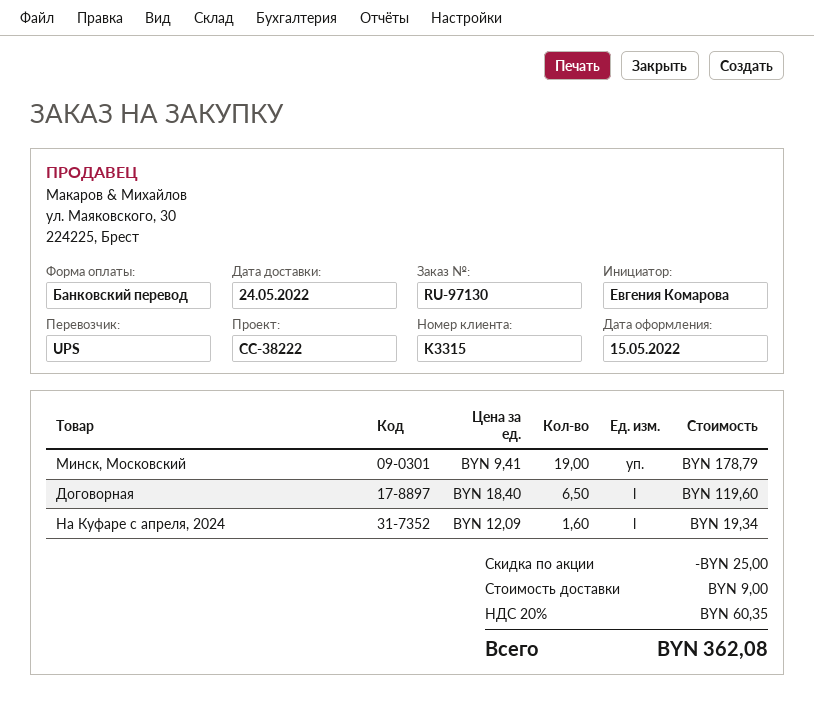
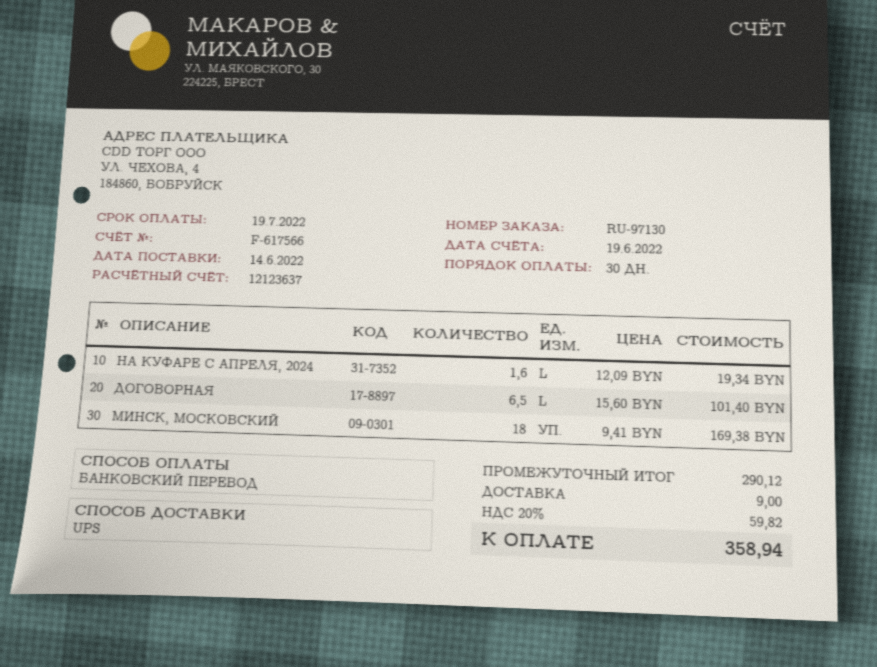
delivery date: 2022-05-24 -> 2022-06-14
Минск, Московский: 19 x 9.41 = 178.79 -> 18 x 9.41 = 169.38
Договорная: 6.5 x 18.40 = 119.60 -> 6.5 x 15.60 = 101.40
discount: 25.00 -> none
tax: 20% = 60.35 -> 20% = 59.82
total: 362.08 -> 358.94

